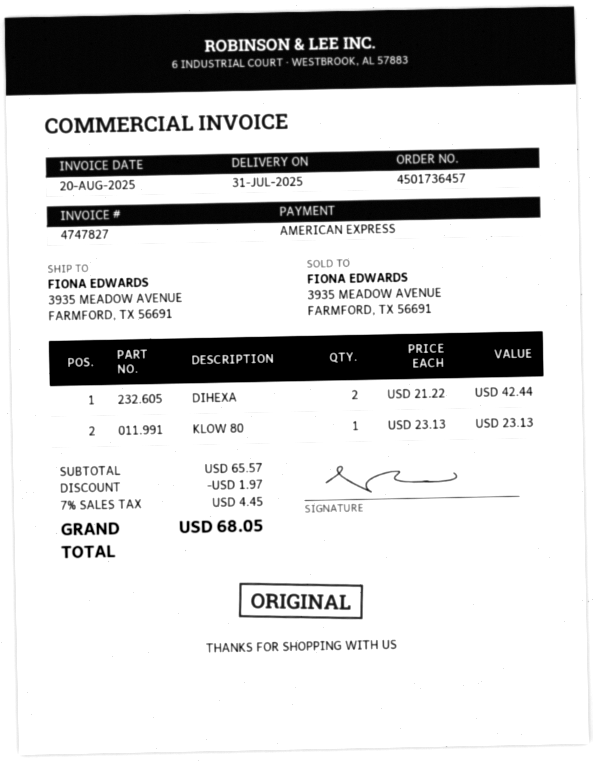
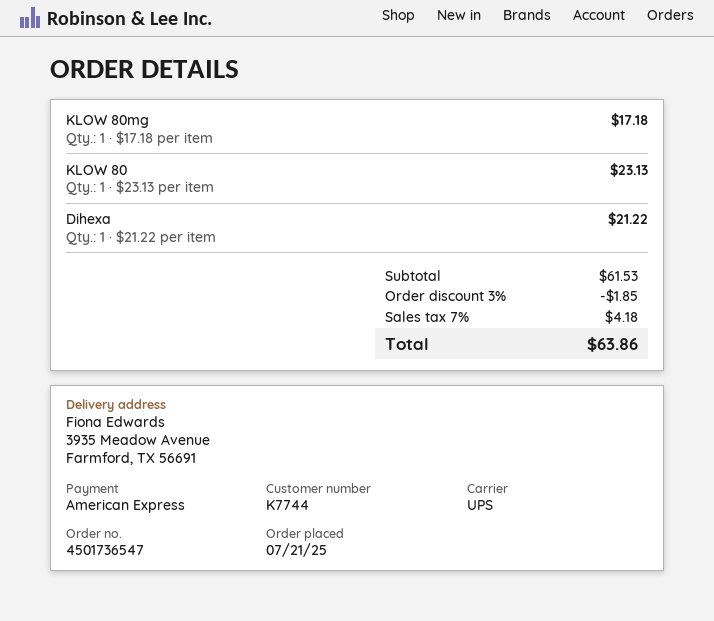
order number: 4501736457 -> 4501736547
DIHEXA: 2 x 21.22 = 42.44 -> 1 x 21.22 = 21.22
KLOW 80mg: none -> 1 x 17.18 = 17.18
subtotal: 65.57 -> 61.53
discount: 1.97 -> 1.85
tax: 7% = 4.45 -> 7% = 4.18
total: 68.05 -> 63.86

